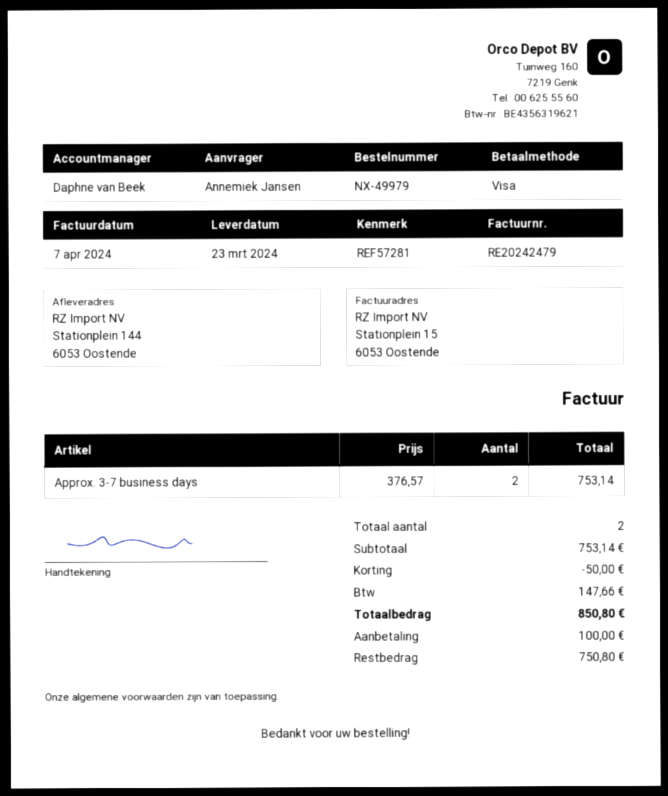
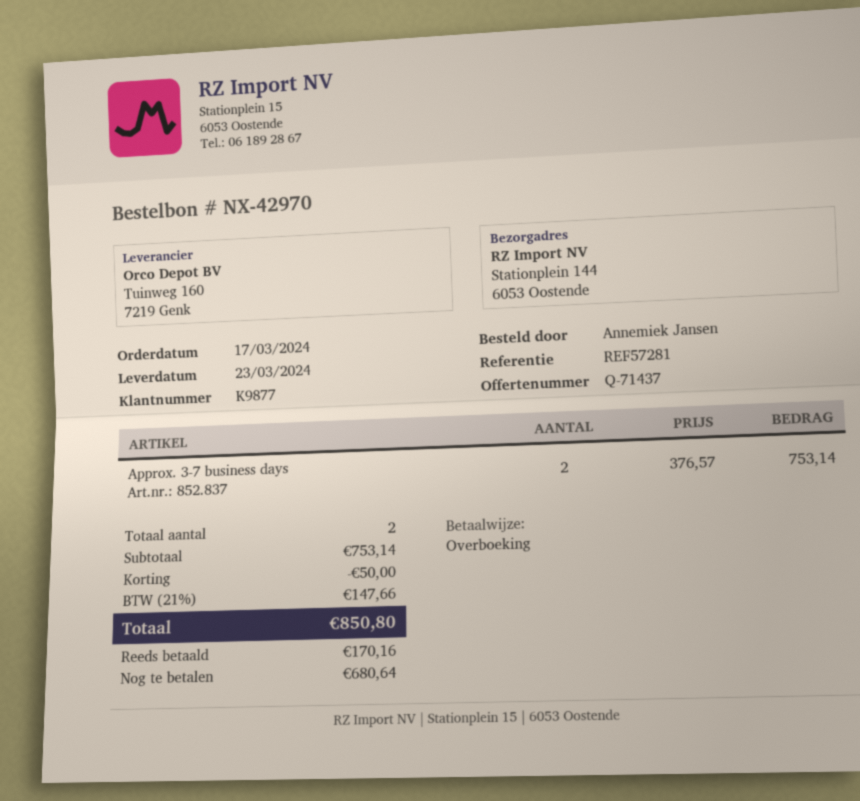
order number: NX-49979 -> NX-42970
payment method: Visa -> bank transfer
deposit: 100.00 -> 170.16
balance: 750.80 -> 680.64

